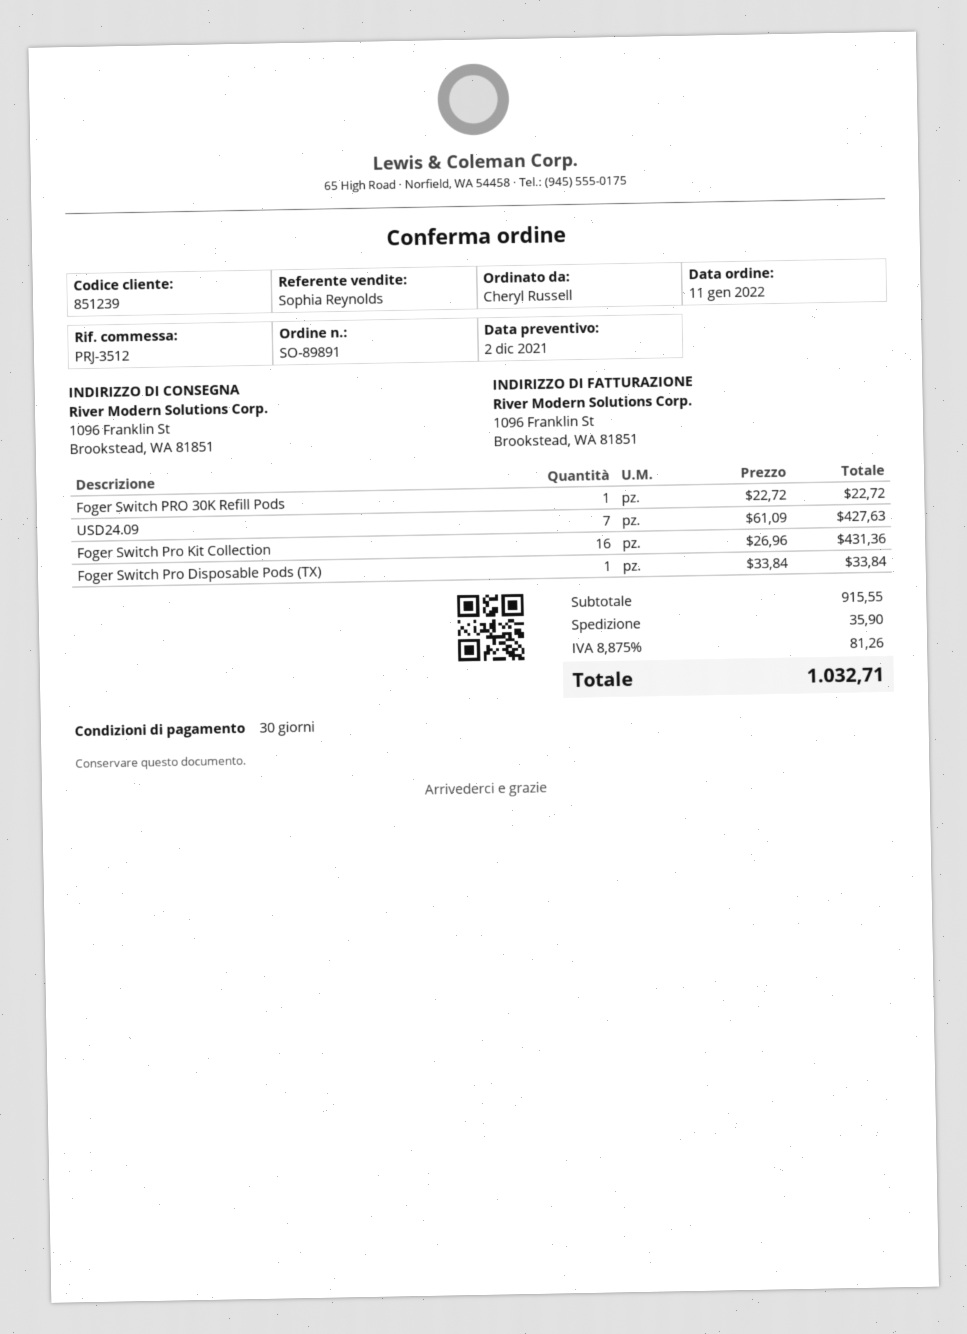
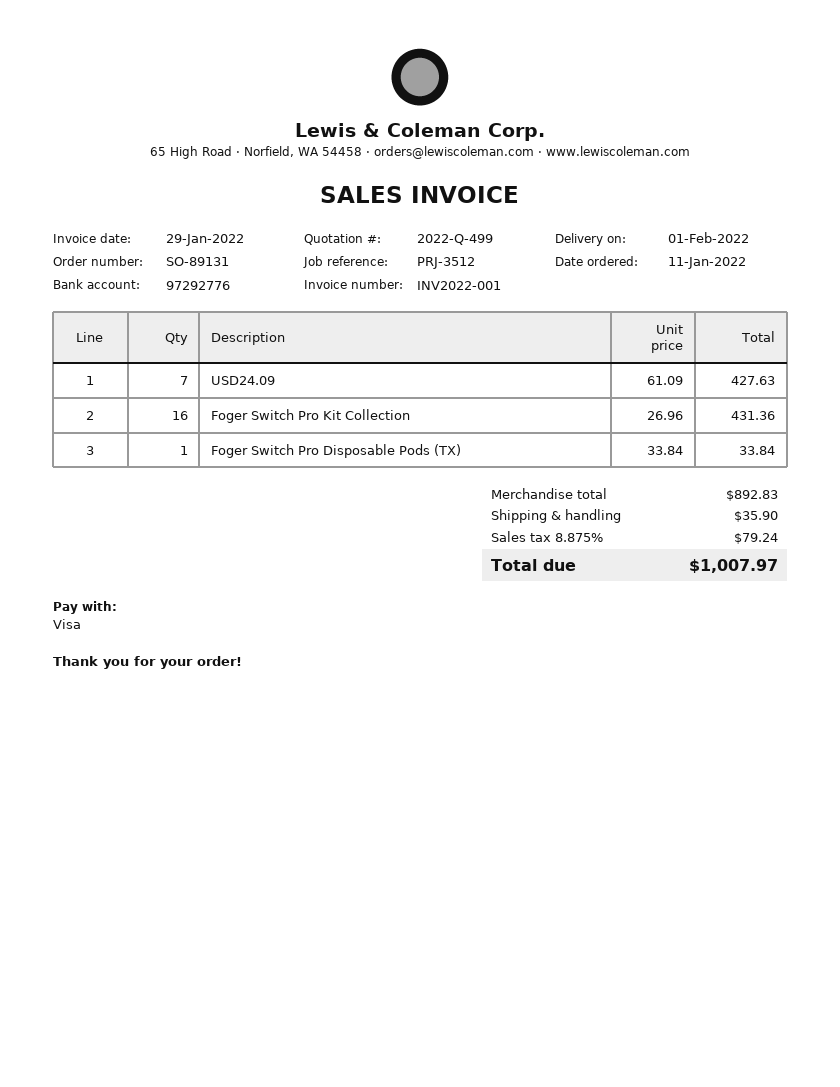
order number: SO-89891 -> SO-89131
Foger Switch PRO 30K Refill Pods: 1 x 22.72 = 22.72 -> none
subtotal: 915.55 -> 892.83
tax: 8.875% = 81.26 -> 8.875% = 79.24
total: 1032.71 -> 1007.97

